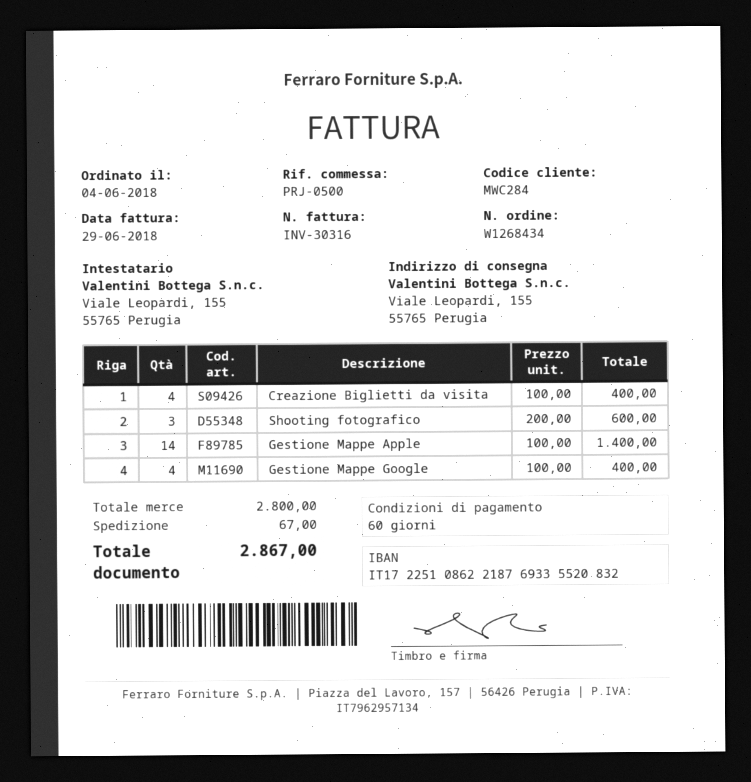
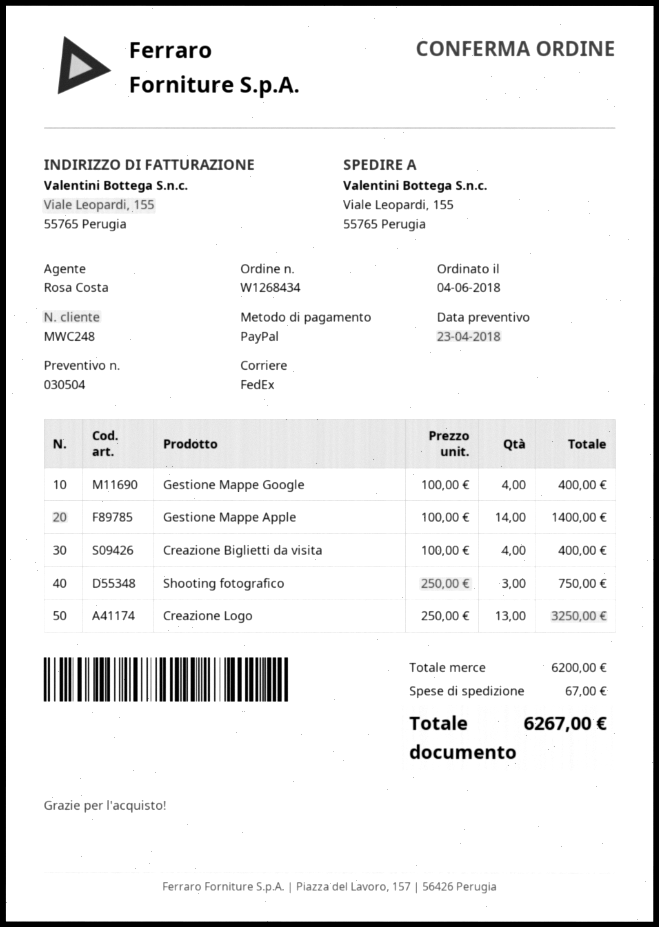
customer number: MWC284 -> MWC248
Shooting fotografico: 3 x 200.00 = 600.00 -> 3 x 250.00 = 750.00
Creazione Logo: none -> 13 x 250.00 = 3250.00
subtotal: 2800.00 -> 6200.00
total: 2867.00 -> 6267.00

